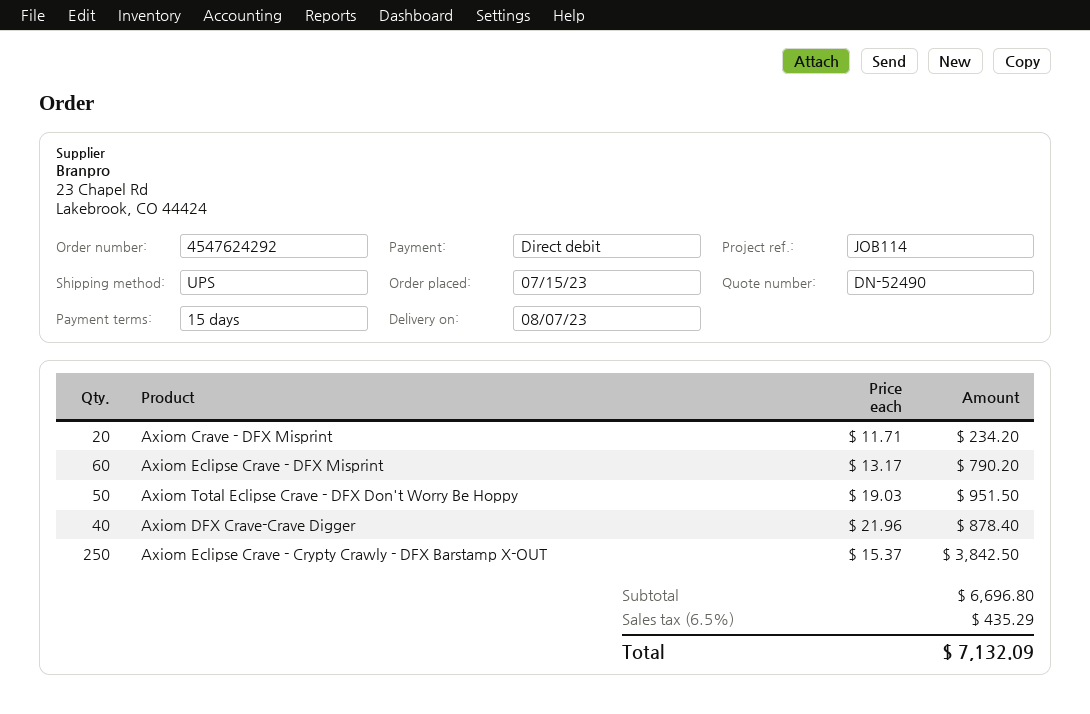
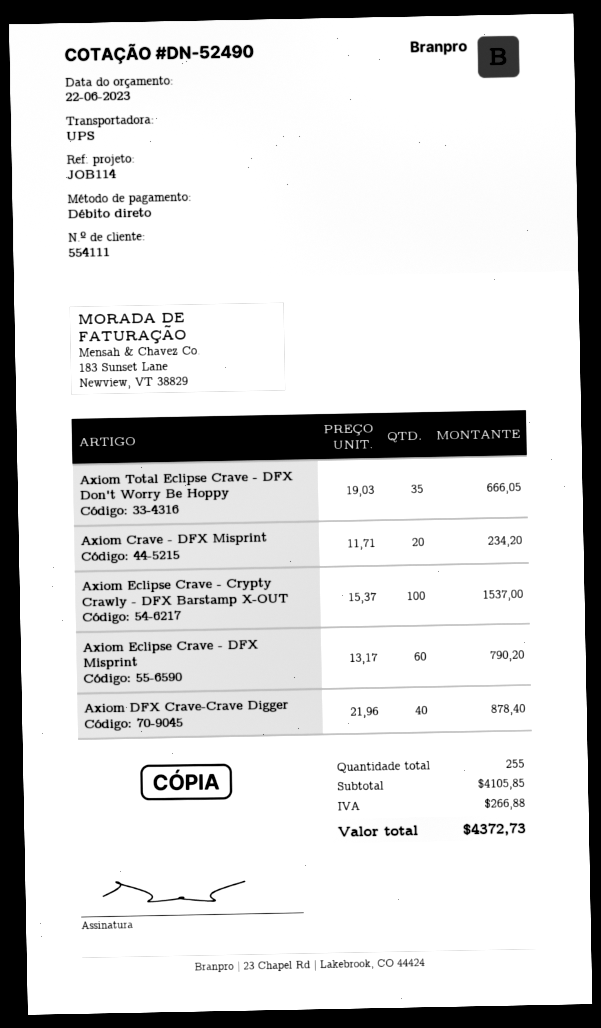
Axiom Total Eclipse Crave - DFX Don't Worry Be Hoppy: 50 x 19.03 = 951.50 -> 35 x 19.03 = 666.05
Axiom Eclipse Crave - Crypty Crawly - DFX Barstamp X-OUT: 250 x 15.37 = 3842.50 -> 100 x 15.37 = 1537.00
subtotal: 6696.80 -> 4105.85
tax: 435.29 -> 266.88
total: 7132.09 -> 4372.73

